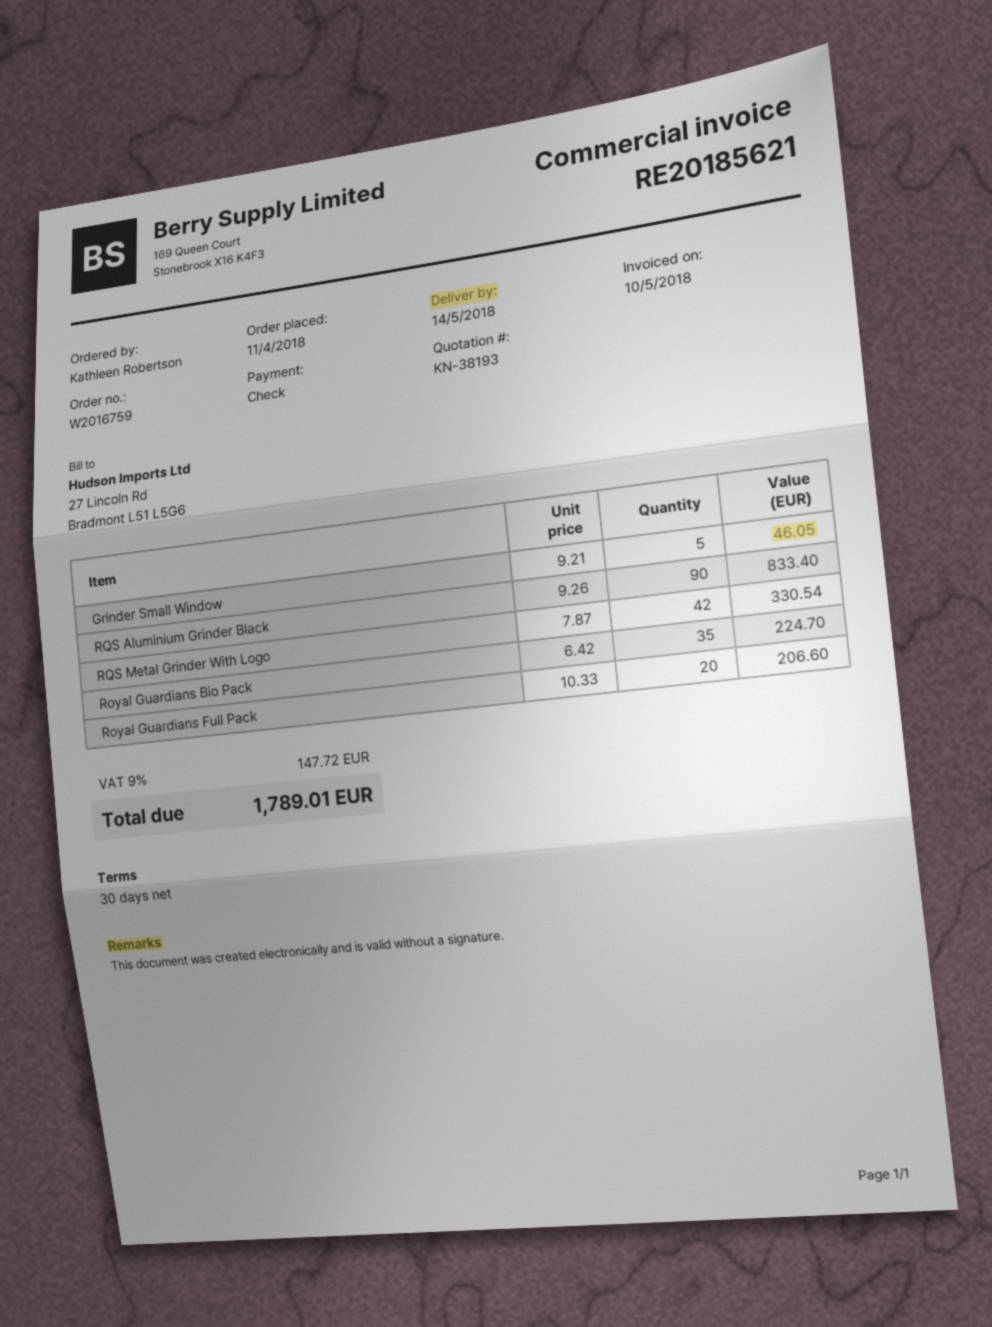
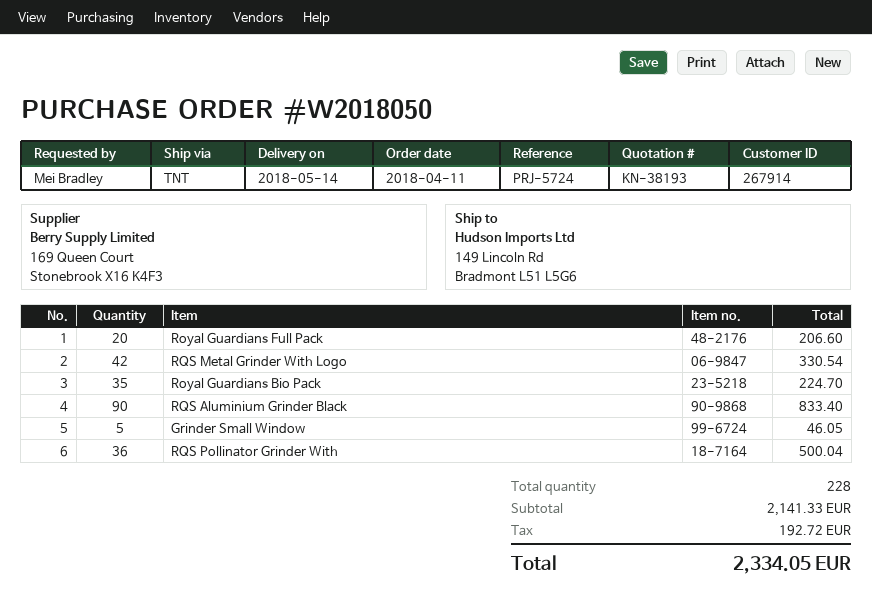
order number: W2016759 -> W2018050
ordered by: Kathleen Robertson -> Mei Bradley
RQS Pollinator Grinder With: none -> 36 for 500.04
tax: 147.72 -> 192.72
total: 1789.01 -> 2334.05

